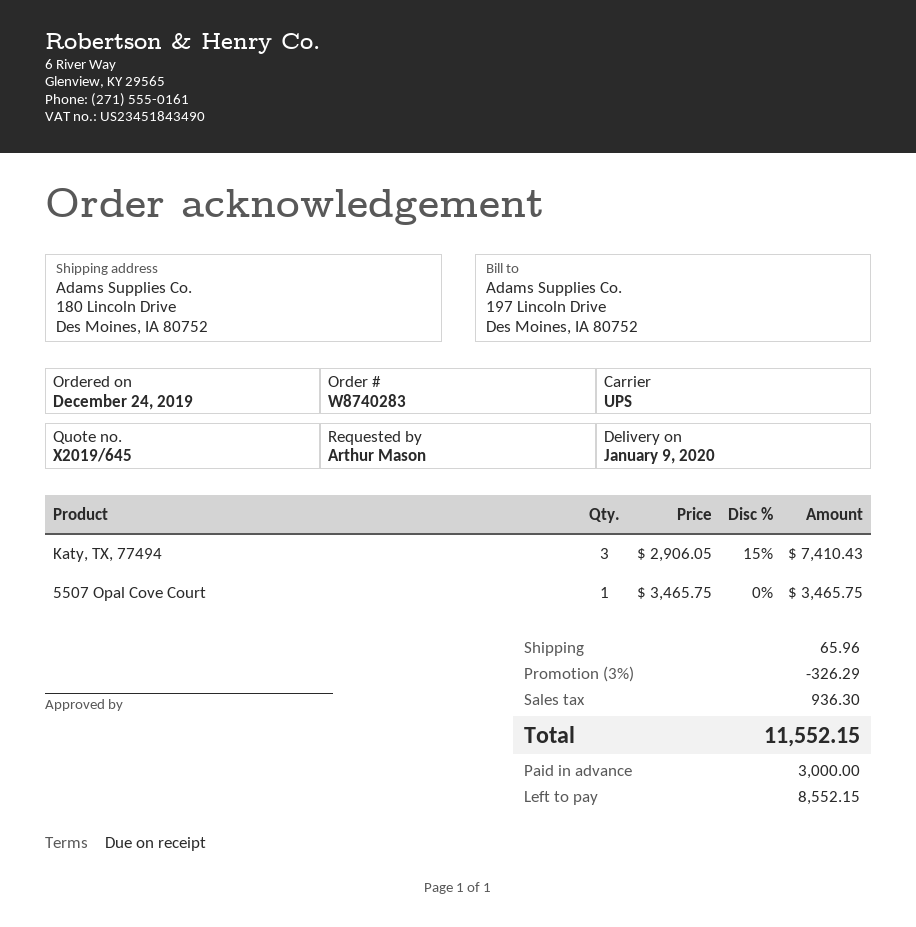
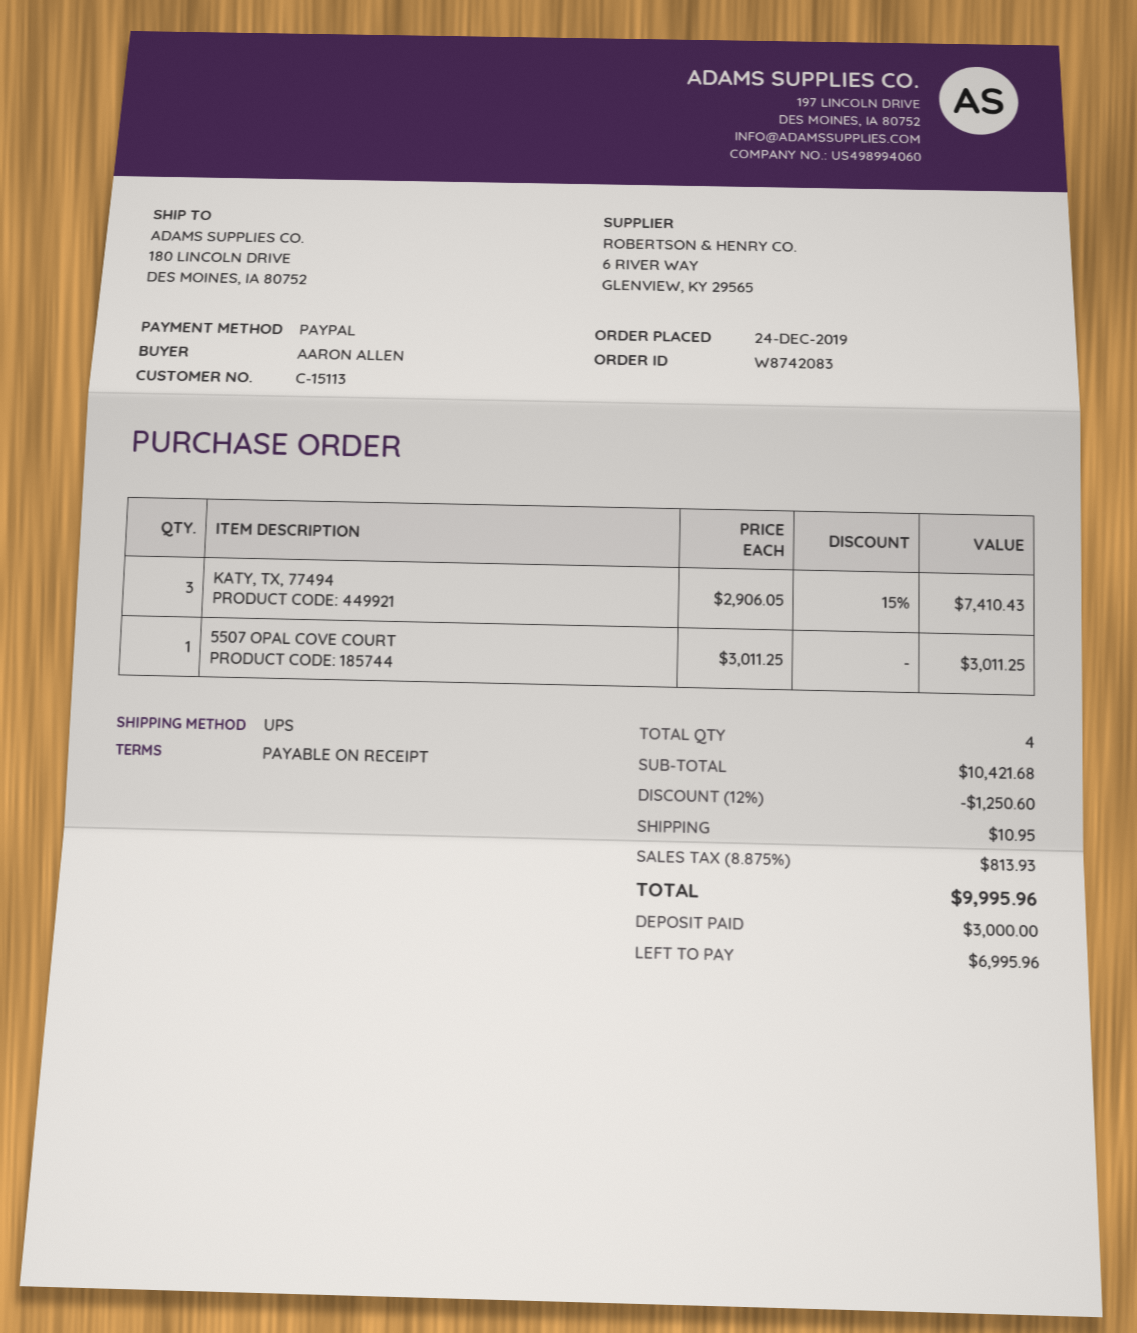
order number: W8740283 -> W8742083
ordered by: Arthur Mason -> AARON ALLEN
5507 Opal Cove Court: 1 x 3465.75 = 3465.75 -> 1 x 3011.25 = 3011.25
discount: 3% = 326.29 -> 12% = 1250.60
shipping: 65.96 -> 10.95
tax: 936.30 -> 813.93
total: 11552.15 -> 9995.96
balance: 8552.15 -> 6995.96

